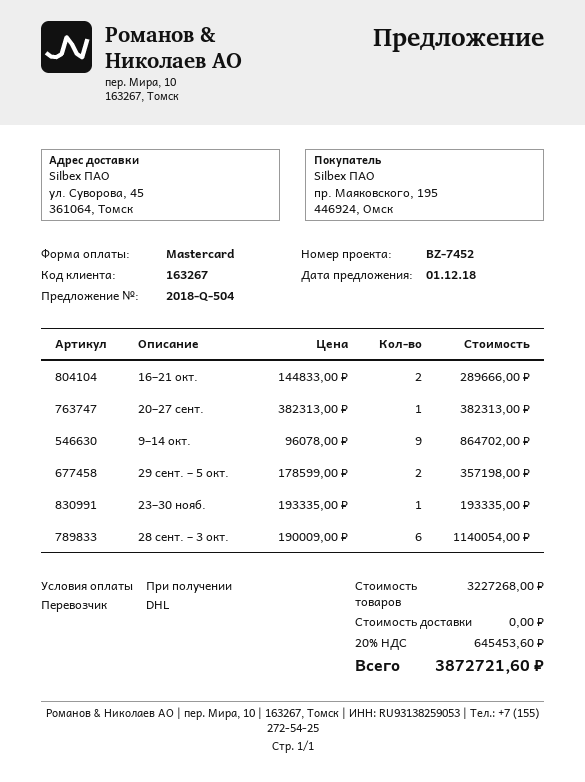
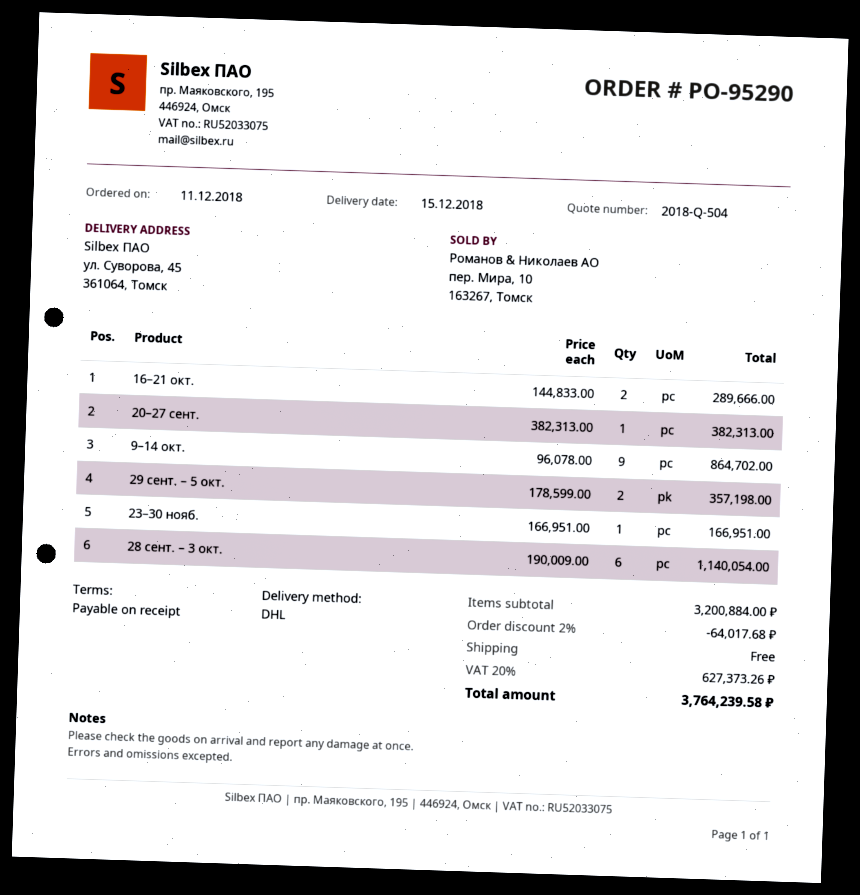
23–30 нояб.: 1 x 193335.00 = 193335.00 -> 1 x 166951.00 = 166951.00
subtotal: 3227268.00 -> 3200884.00
discount: none -> 2% = 64017.68
tax: 20% = 645453.60 -> 20% = 627373.26
total: 3872721.60 -> 3764239.58

